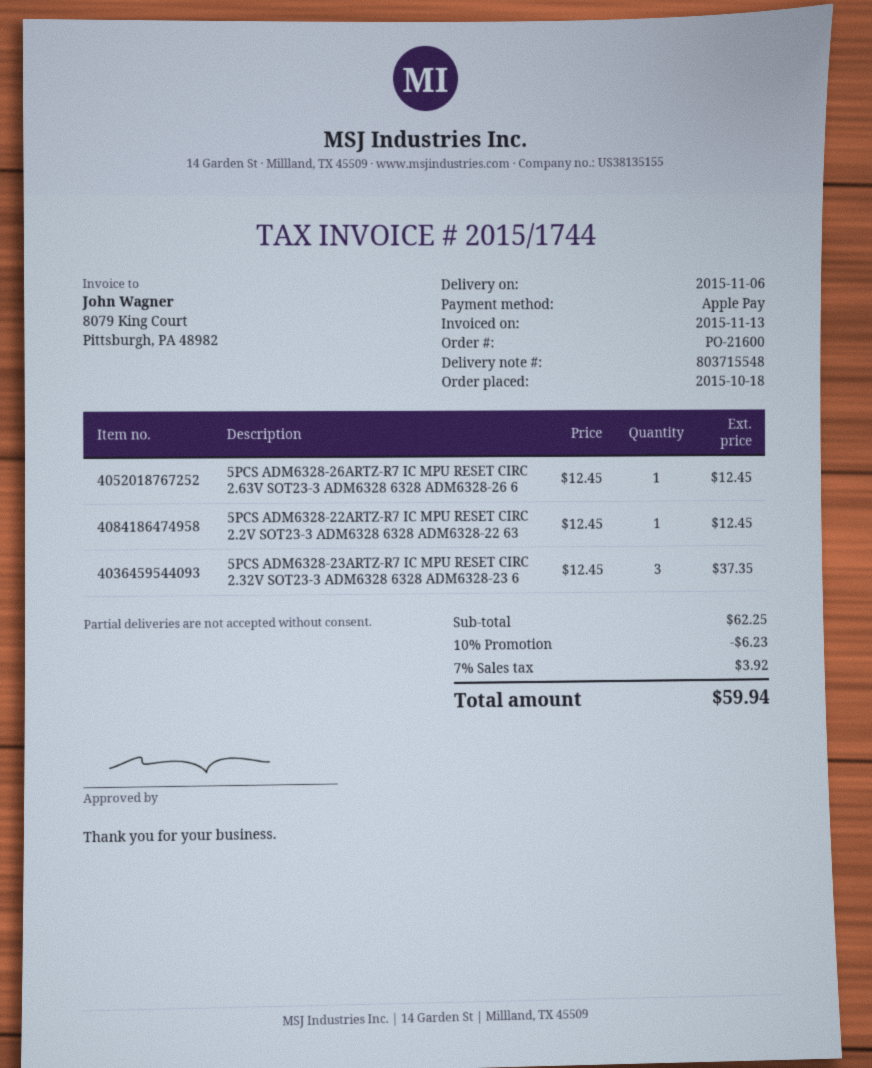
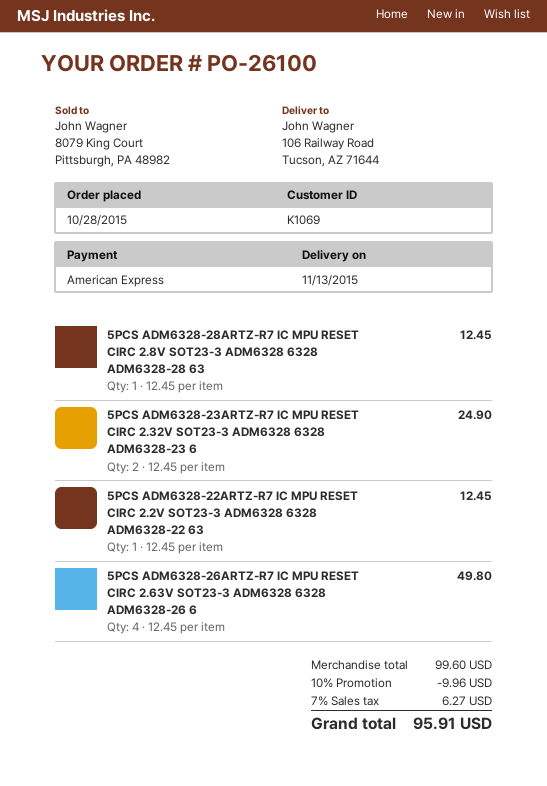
order number: PO-21600 -> PO-26100
order date: 2015-10-18 -> 2015-10-28
delivery date: 2015-11-06 -> 2015-11-13
payment method: Apple Pay -> American Express
5PCS ADM6328-26ARTZ-R7 IC MPU RESET CIRC 2.63V SOT23-3 ADM6328 6328 ADM6328-26 6: 1 x 12.45 = 12.45 -> 4 x 12.45 = 49.80
5PCS ADM6328-23ARTZ-R7 IC MPU RESET CIRC 2.32V SOT23-3 ADM6328 6328 ADM6328-23 6: 3 x 12.45 = 37.35 -> 2 x 12.45 = 24.90
5PCS ADM6328-28ARTZ-R7 IC MPU RESET CIRC 2.8V SOT23-3 ADM6328 6328 ADM6328-28 63: none -> 1 x 12.45 = 12.45
subtotal: 62.25 -> 99.60
discount: 10% = 6.23 -> 10% = 9.96
tax: 7% = 3.92 -> 7% = 6.27
total: 59.94 -> 95.91

